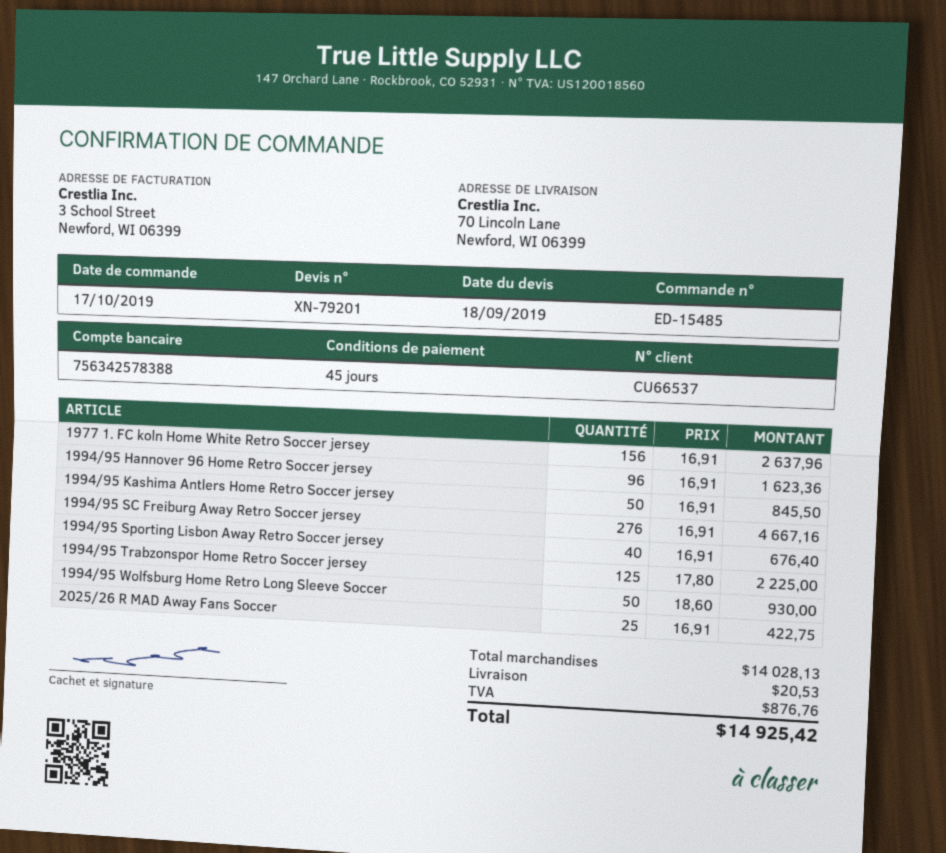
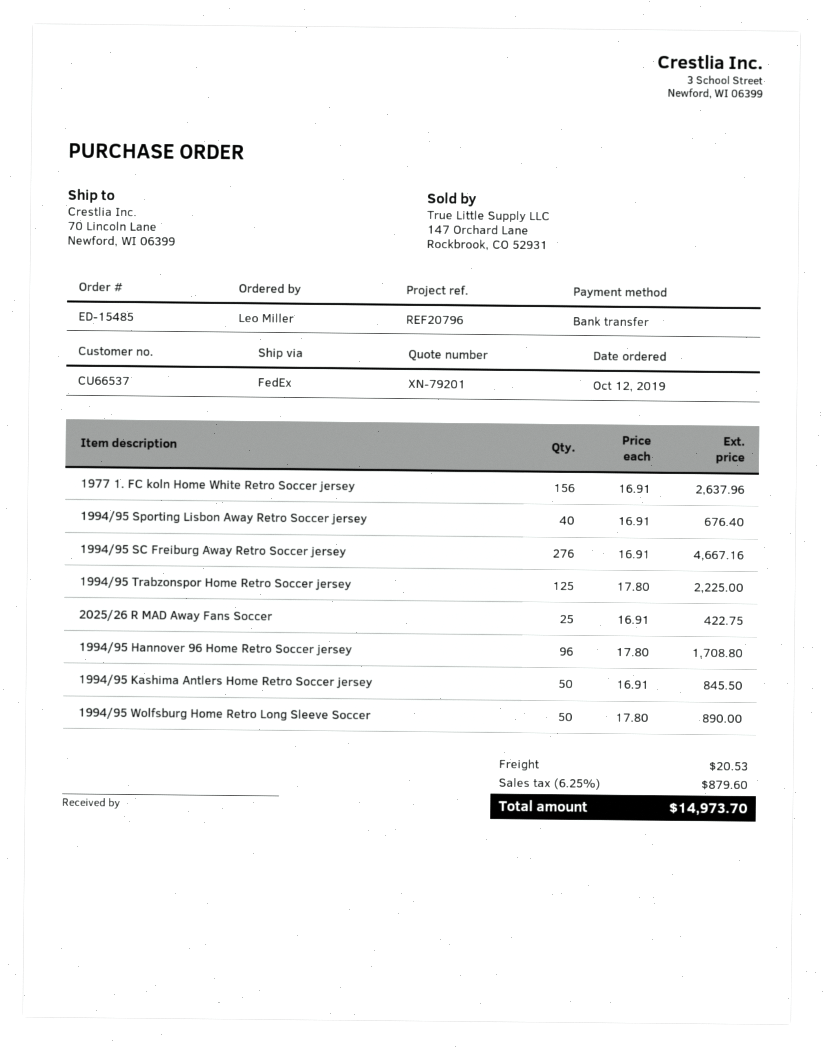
order date: 2019-10-17 -> 2019-10-12
1994/95 Hannover 96 Home Retro Soccer jersey: 96 x 16.91 = 1623.36 -> 96 x 17.80 = 1708.80
1994/95 Wolfsburg Home Retro Long Sleeve Soccer: 50 x 18.60 = 930.00 -> 50 x 17.80 = 890.00
tax: 876.76 -> 879.60
total: 14925.42 -> 14973.70

